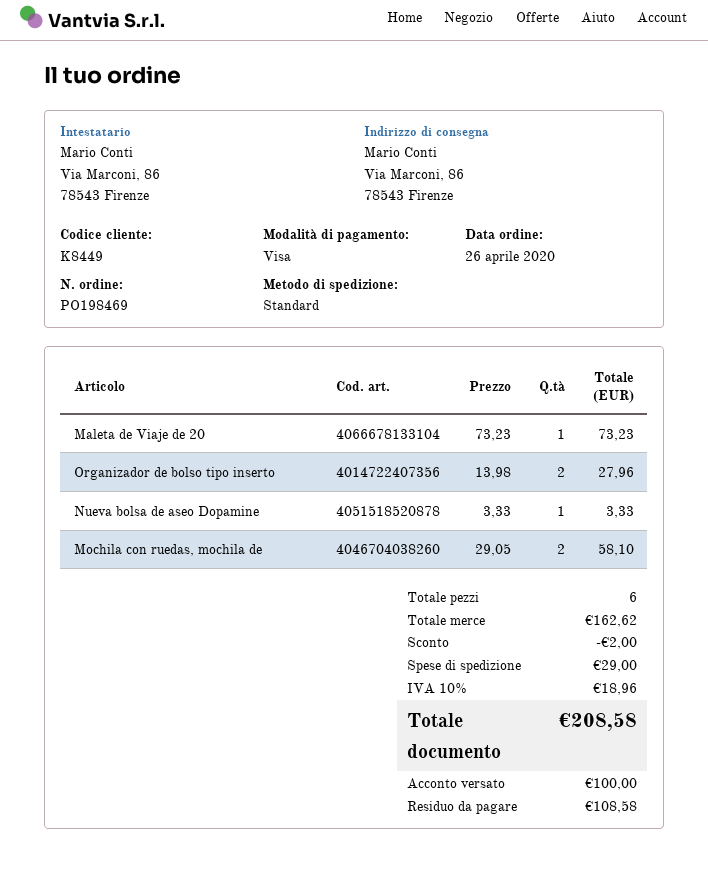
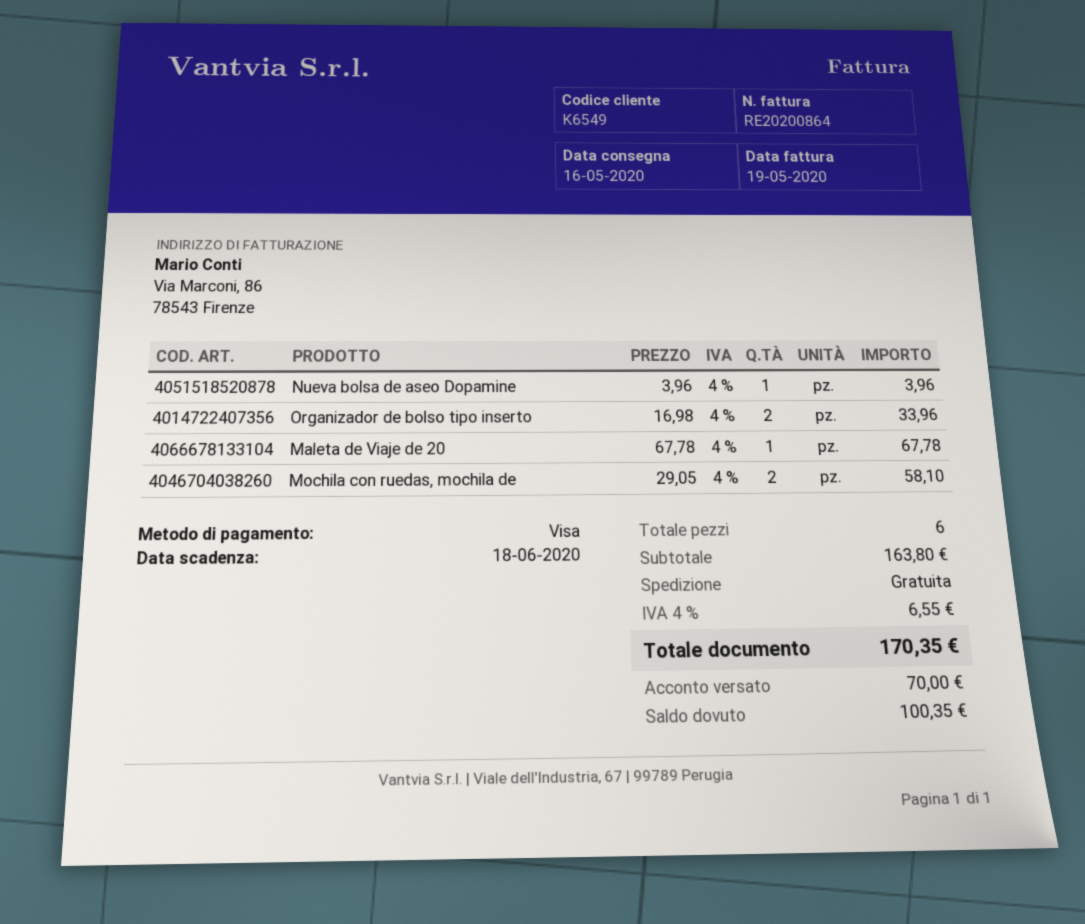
customer number: K8449 -> K6549
Maleta de Viaje de 20: 1 x 73.23 = 73.23 -> 1 x 67.78 = 67.78
Organizador de bolso tipo inserto: 2 x 13.98 = 27.96 -> 2 x 16.98 = 33.96
Nueva bolsa de aseo Dopamine: 1 x 3.33 = 3.33 -> 1 x 3.96 = 3.96
subtotal: 162.62 -> 163.80
discount: 2.00 -> none
shipping: 29.00 -> 0.00
tax: 10% = 18.96 -> 4% = 6.55
total: 208.58 -> 170.35
deposit: 100.00 -> 70.00
balance: 108.58 -> 100.35

